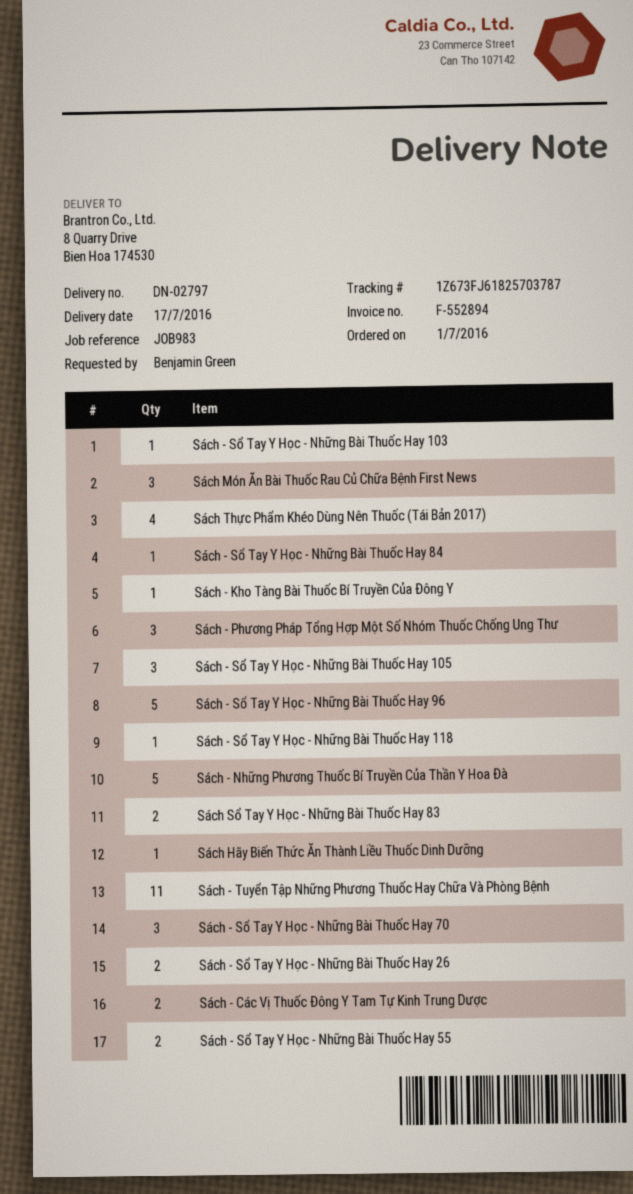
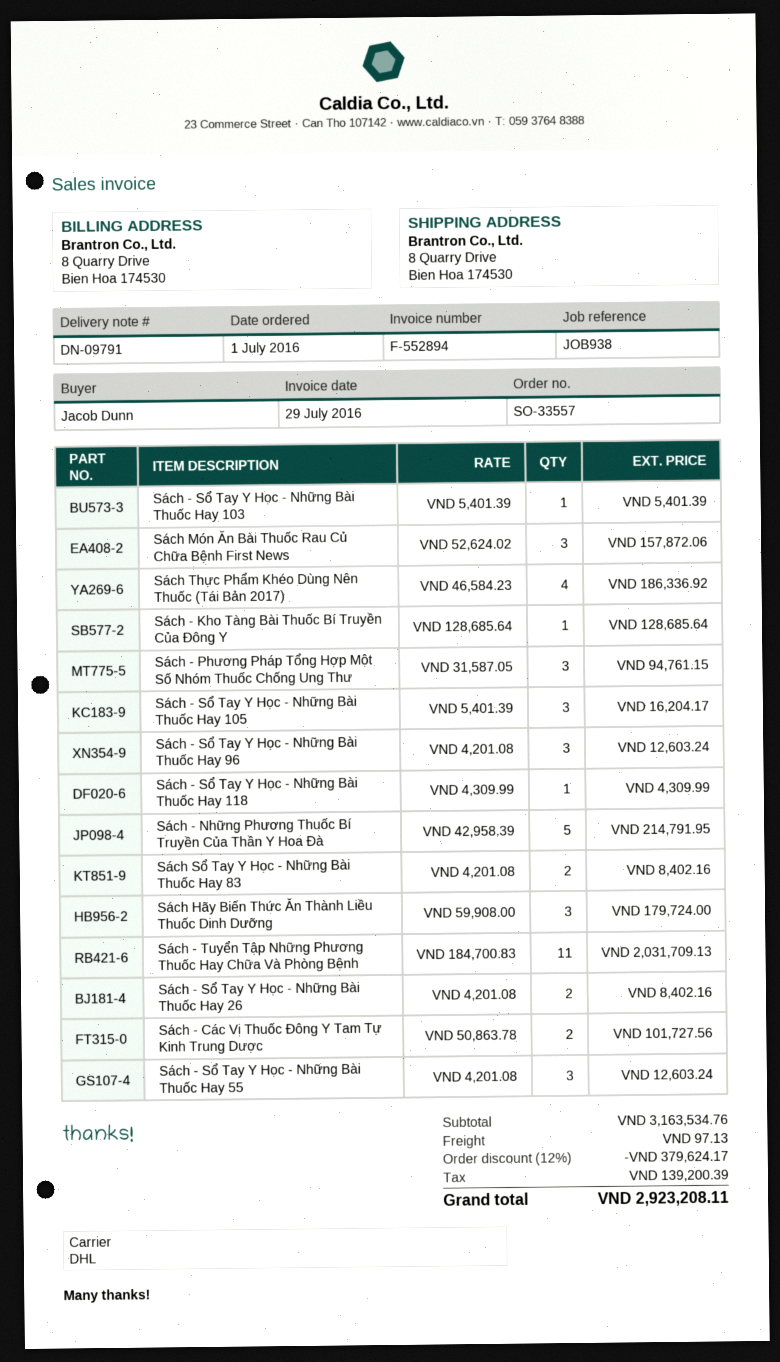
delivery note number: DN-02797 -> DN-09791
reference: JOB983 -> JOB938
ordered by: Benjamin Green -> Jacob Dunn
Sách - Sổ Tay Y Học - Những Bài Thuốc Hay 84: 1 -> none
Sách - Sổ Tay Y Học - Những Bài Thuốc Hay 96: 5 -> 3
Sách Hãy Biến Thức Ăn Thành Liều Thuốc Dinh Dưỡng: 1 -> 3
Sách - Sổ Tay Y Học - Những Bài Thuốc Hay 70: 3 -> none
Sách - Sổ Tay Y Học - Những Bài Thuốc Hay 55: 2 -> 3

